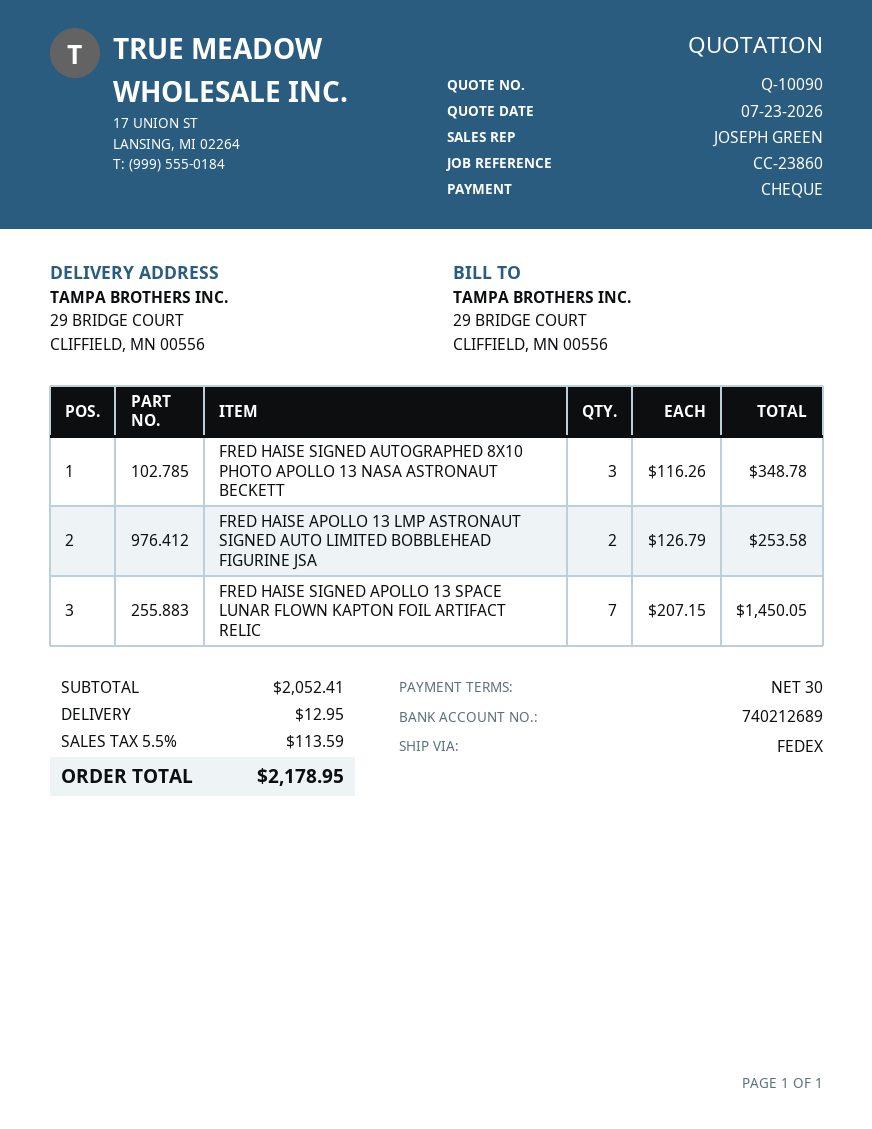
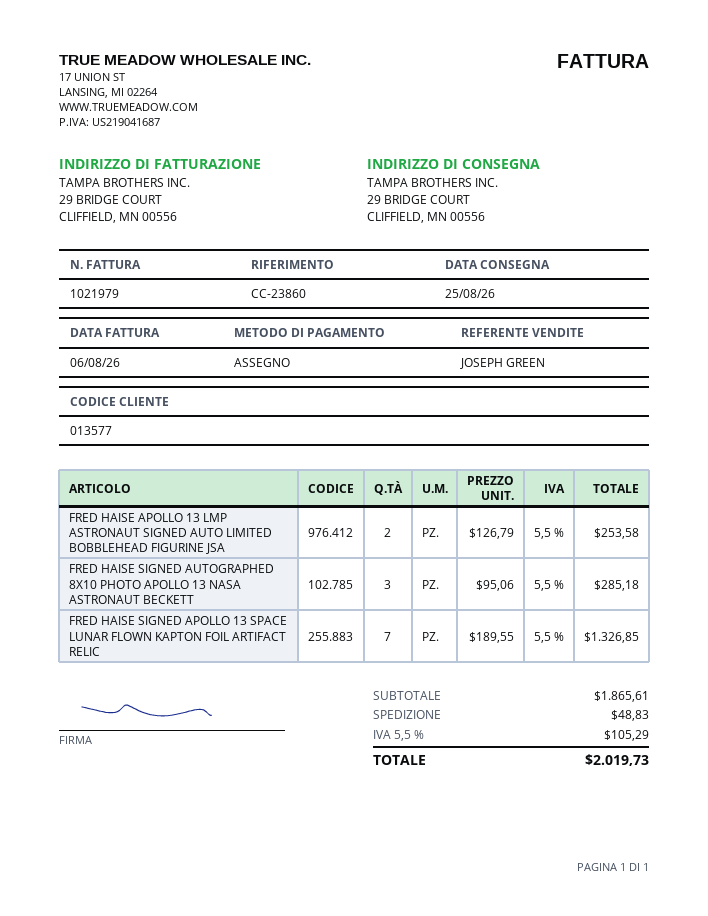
FRED HAISE SIGNED AUTOGRAPHED 8X10 PHOTO APOLLO 13 NASA ASTRONAUT BECKETT: 3 x 116.26 = 348.78 -> 3 x 95.06 = 285.18
FRED HAISE SIGNED APOLLO 13 SPACE LUNAR FLOWN KAPTON FOIL ARTIFACT RELIC: 7 x 207.15 = 1450.05 -> 7 x 189.55 = 1326.85
subtotal: 2052.41 -> 1865.61
shipping: 12.95 -> 48.83
tax: 5.5% = 113.59 -> 5.5% = 105.29
total: 2178.95 -> 2019.73

